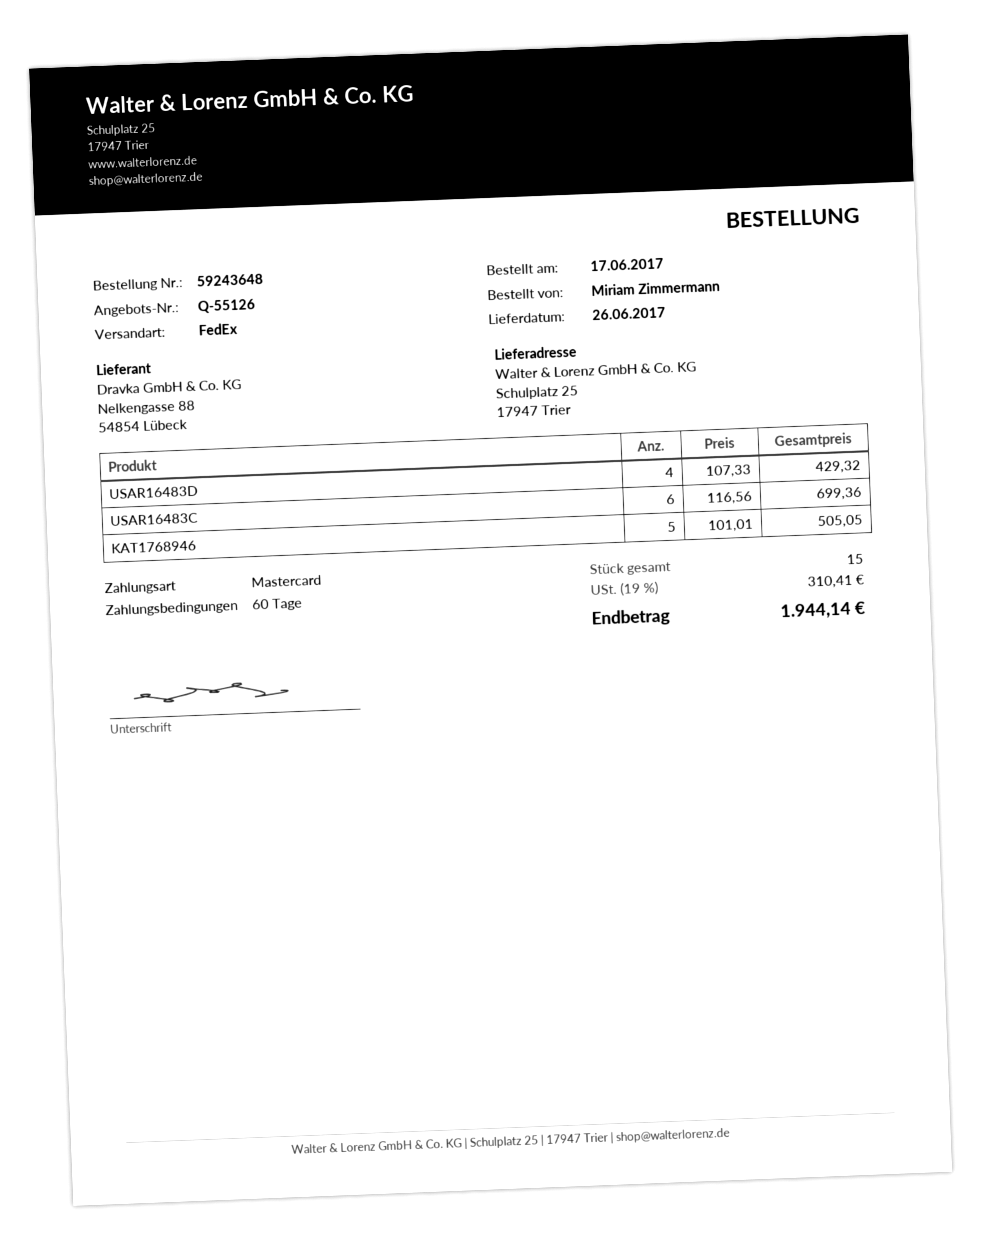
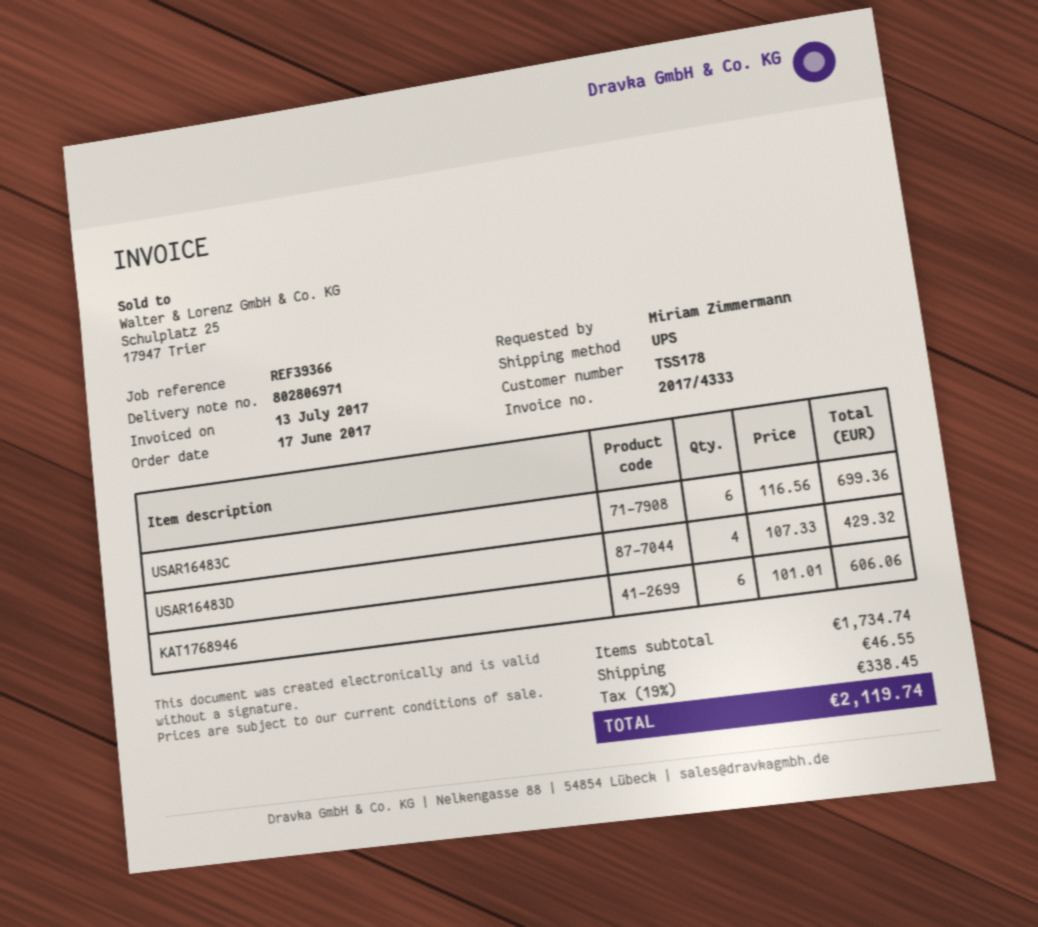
shipping method: FedEx -> UPS
KAT1768946: 5 x 101.01 = 505.05 -> 6 x 101.01 = 606.06
shipping: none -> 46.55
tax: 19% = 310.41 -> 19% = 338.45
total: 1944.14 -> 2119.74

